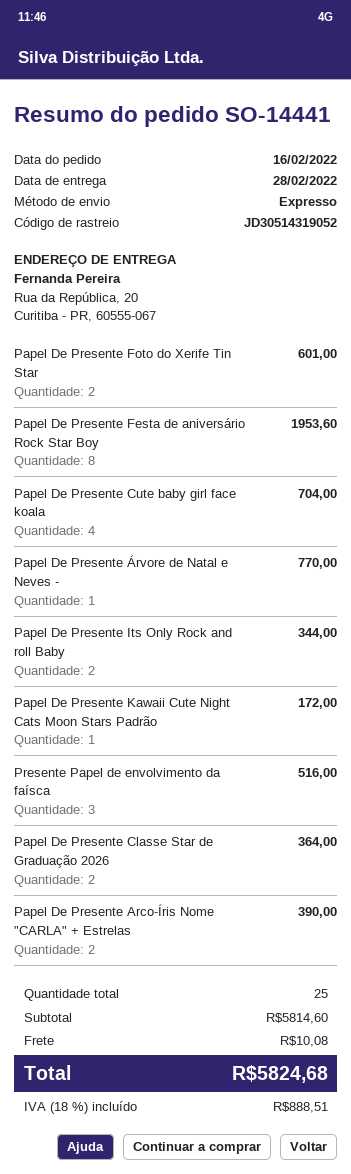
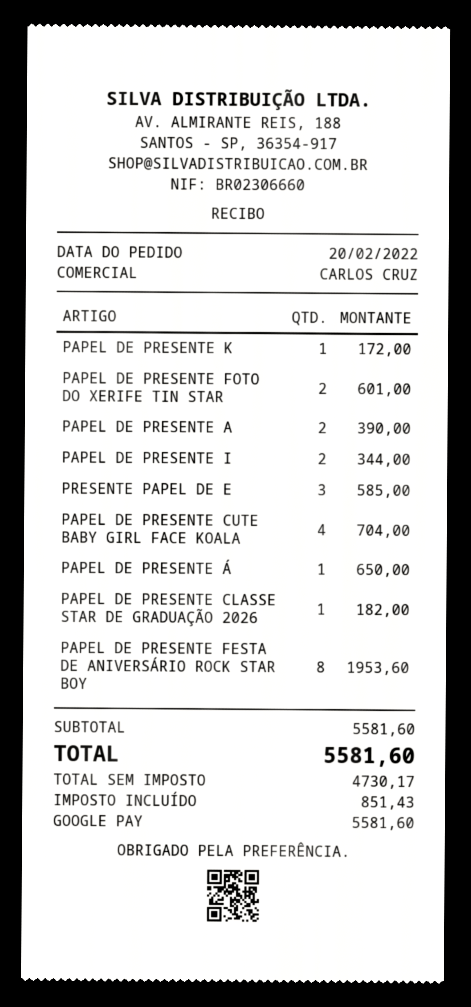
order date: 2022-02-16 -> 2022-02-20
Papel De Presente Árvore de Natal e Neves -: 1 for 770.00 -> 1 for 650.00
Presente Papel de envolvimento da faísca: 3 for 516.00 -> 3 for 585.00
Papel De Presente Classe Star de Graduação 2026: 2 for 364.00 -> 1 for 182.00
subtotal: 5814.60 -> 5581.60
shipping: 10.08 -> none
tax: 888.51 -> 851.43
total: 5824.68 -> 5581.60

